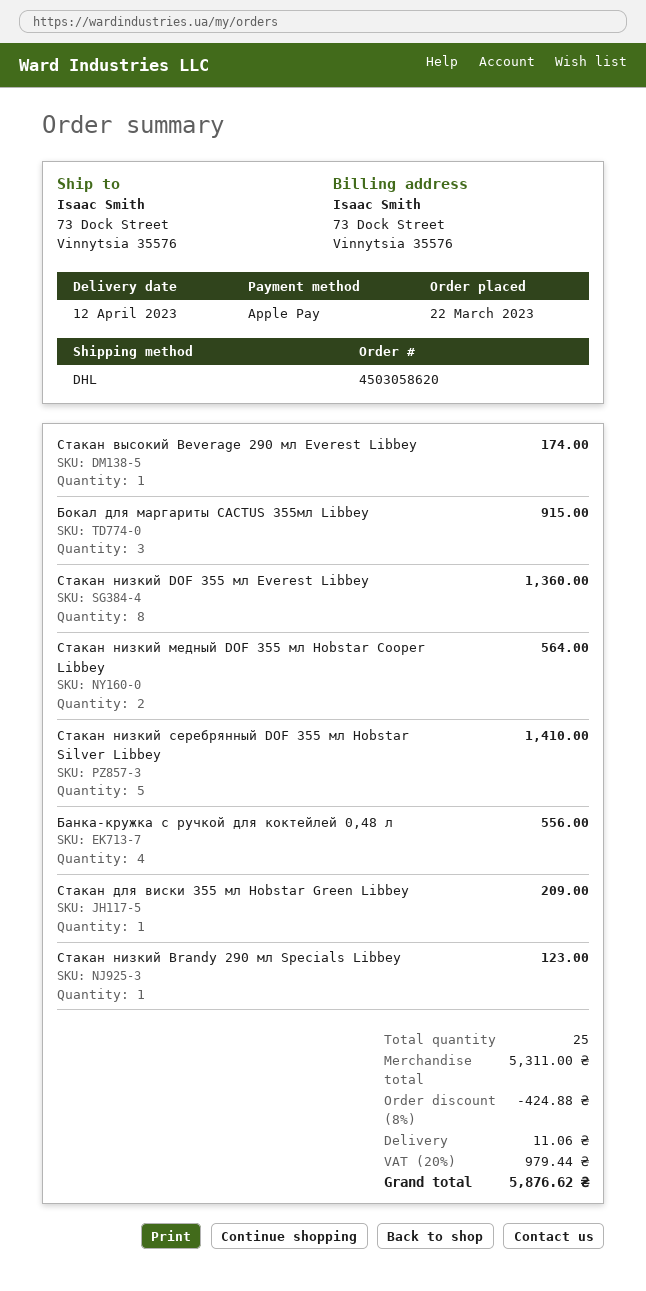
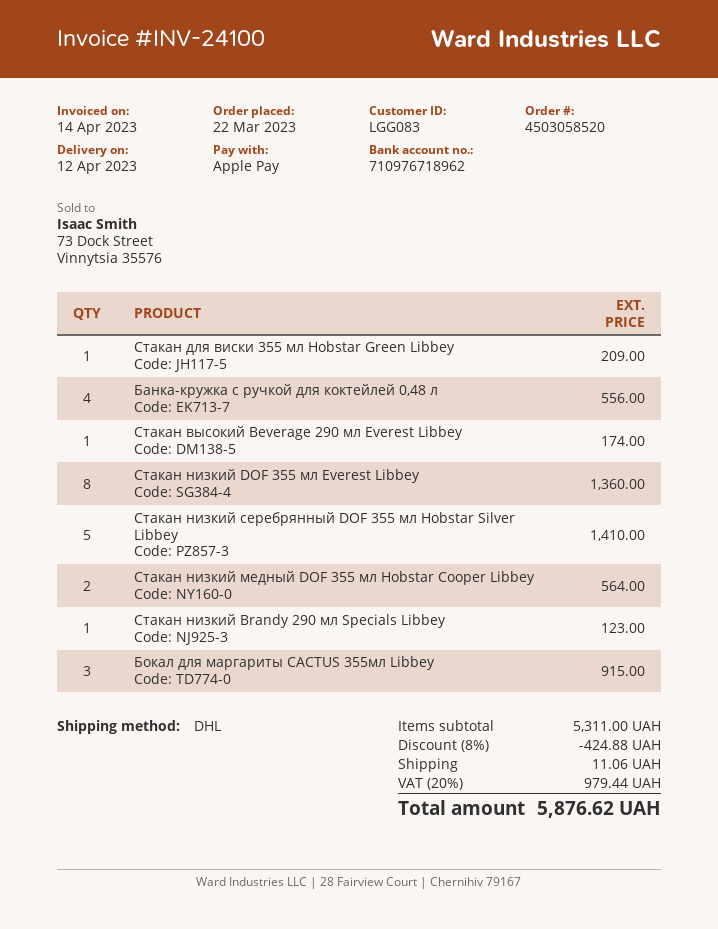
order number: 4503058620 -> 4503058520

